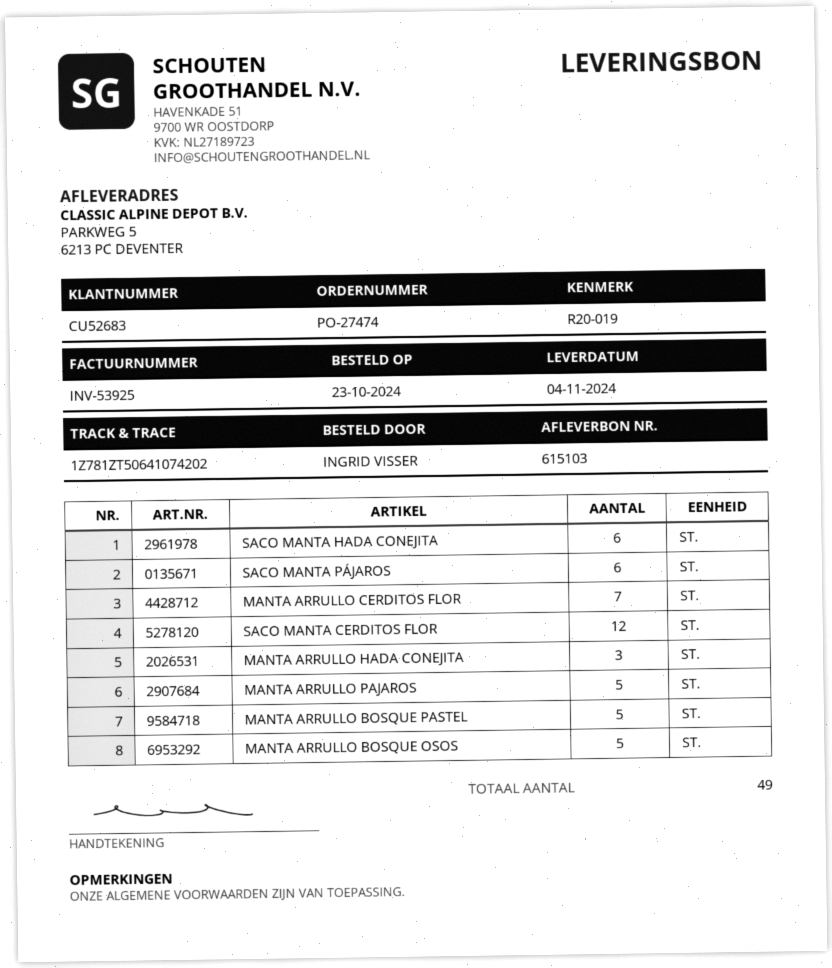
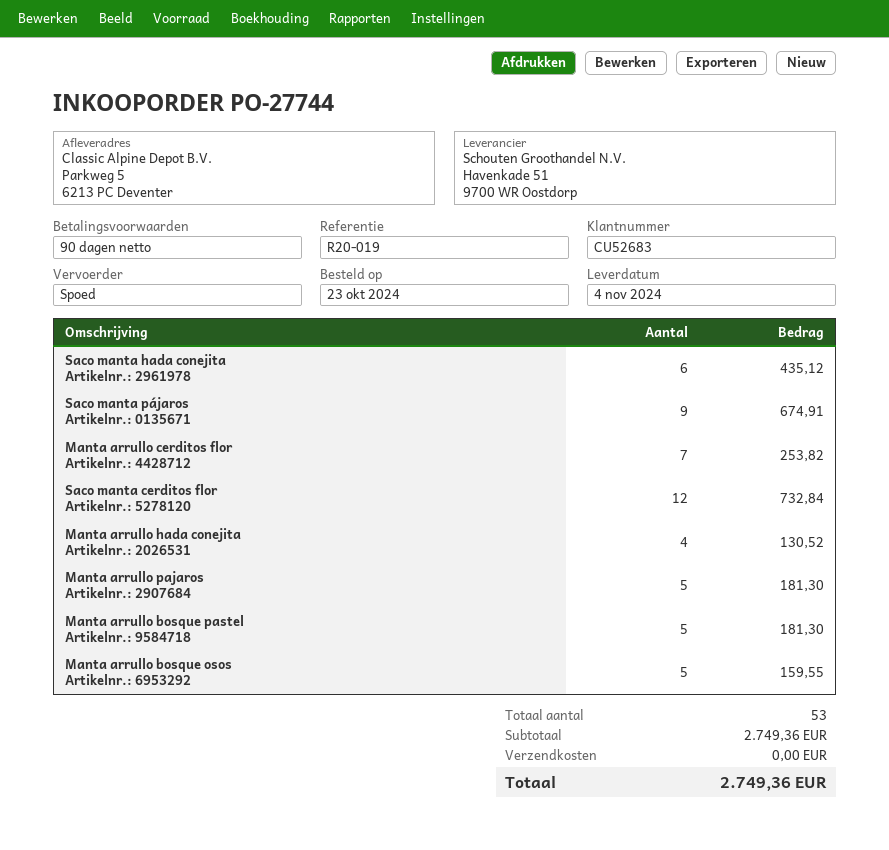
order number: PO-27474 -> PO-27744
SACO MANTA PÁJAROS: 6 -> 9
MANTA ARRULLO HADA CONEJITA: 3 -> 4
total quantity: 49 -> 53

